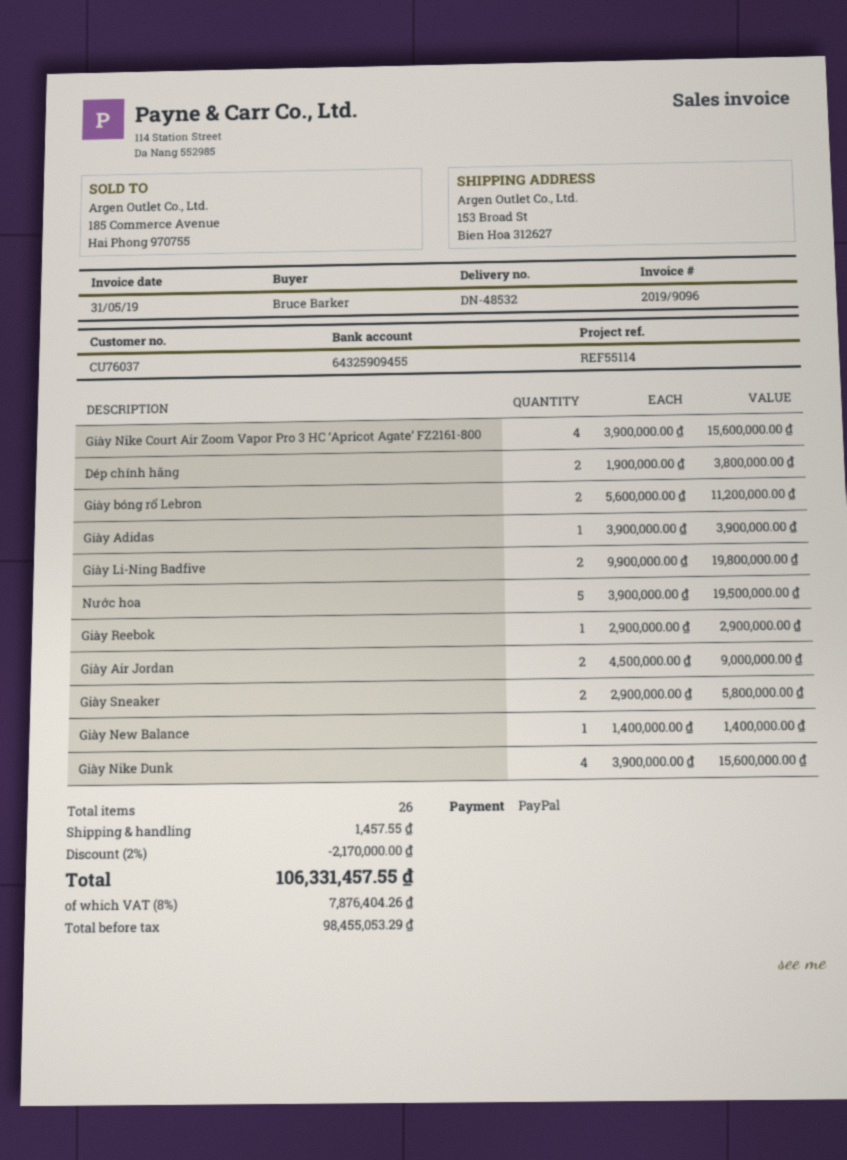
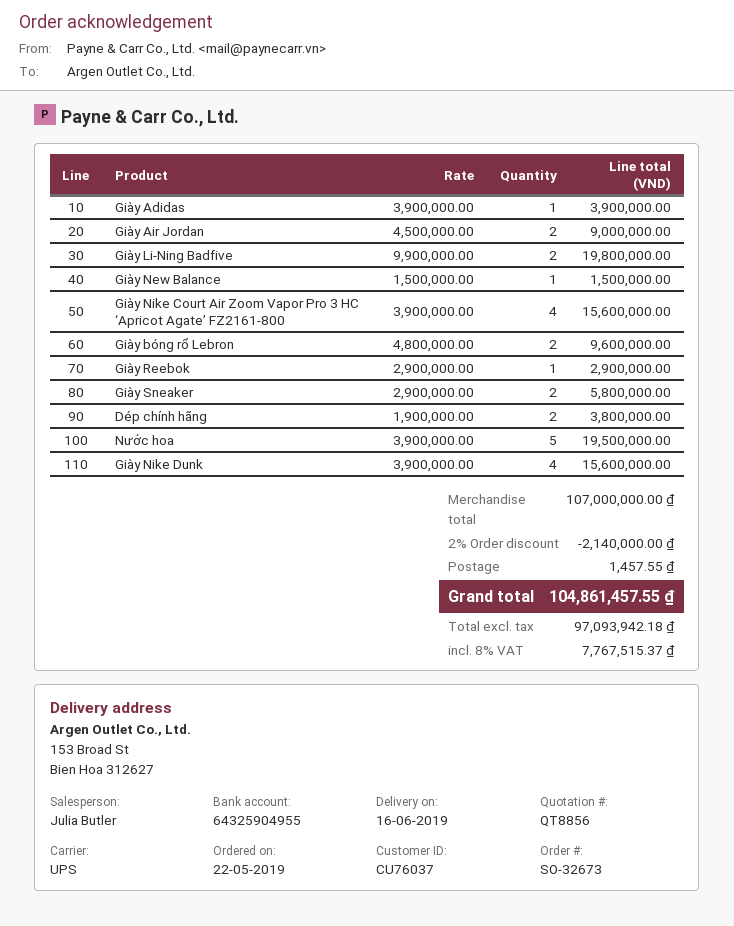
bank account: 64325909455 -> 64325904955
Giày bóng rổ Lebron: 2 x 5600000.00 = 11200000.00 -> 2 x 4800000.00 = 9600000.00
Giày New Balance: 1 x 1400000.00 = 1400000.00 -> 1 x 1500000.00 = 1500000.00
discount: 2% = 2170000.00 -> 2% = 2140000.00
net: 98455053.29 -> 97093942.18
tax: 8% = 7876404.26 -> 8% = 7767515.37
total: 106331457.55 -> 104861457.55

